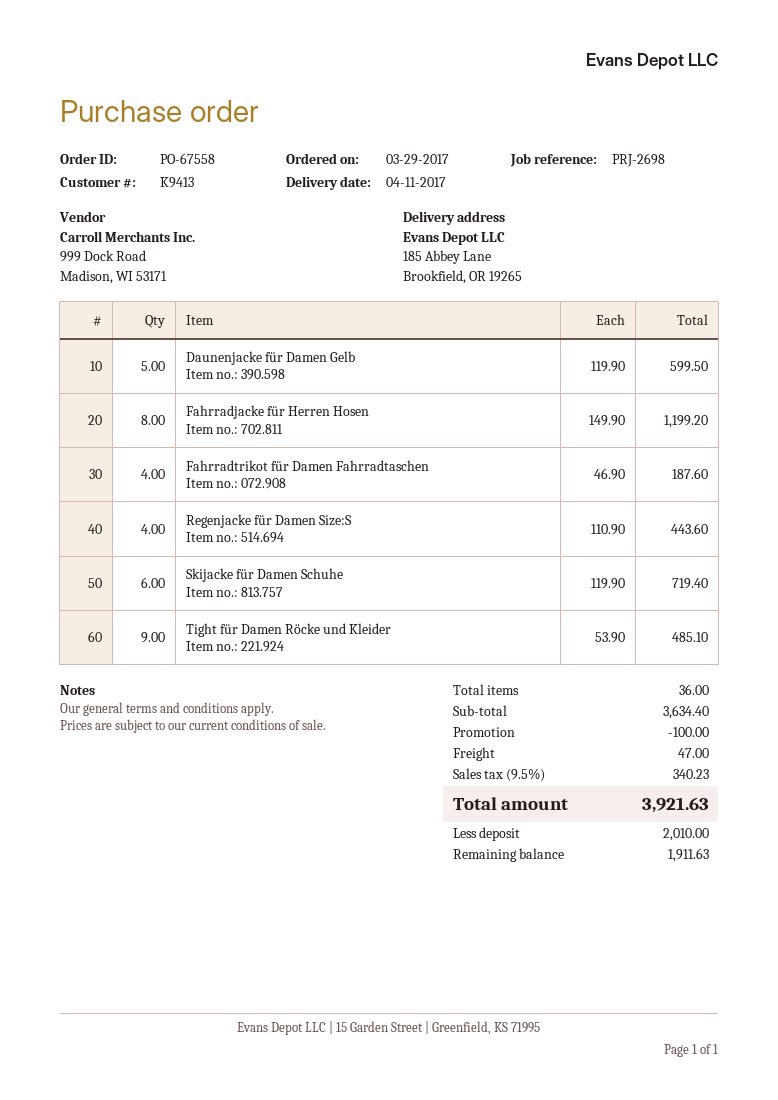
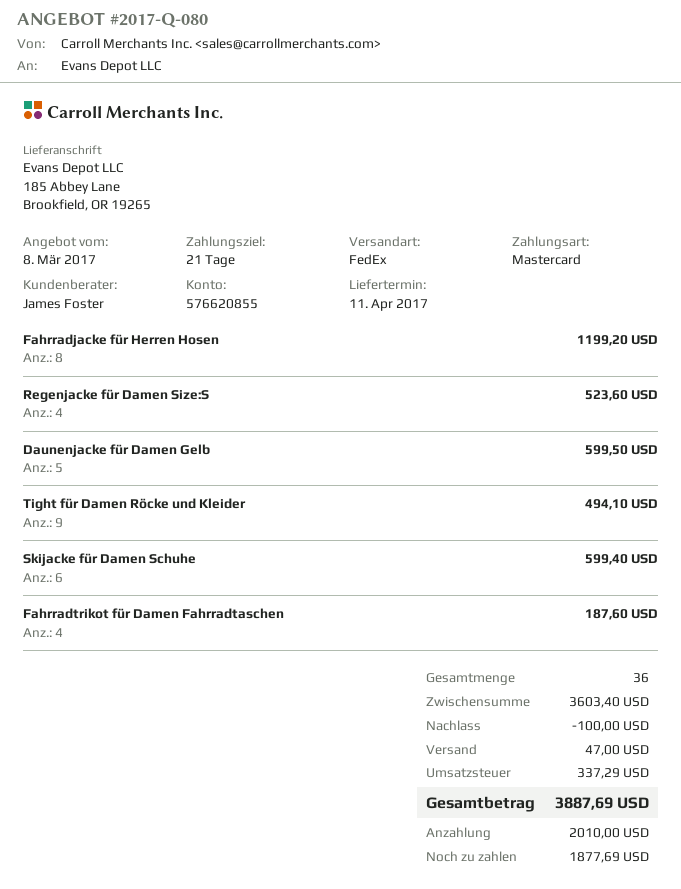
Regenjacke für Damen Size:S: 4 for 443.60 -> 4 for 523.60
Skijacke für Damen Schuhe: 6 for 719.40 -> 6 for 599.40
Tight für Damen Röcke und Kleider: 9 for 485.10 -> 9 for 494.10
subtotal: 3634.40 -> 3603.40
tax: 340.23 -> 337.29
total: 3921.63 -> 3887.69
balance: 1911.63 -> 1877.69

